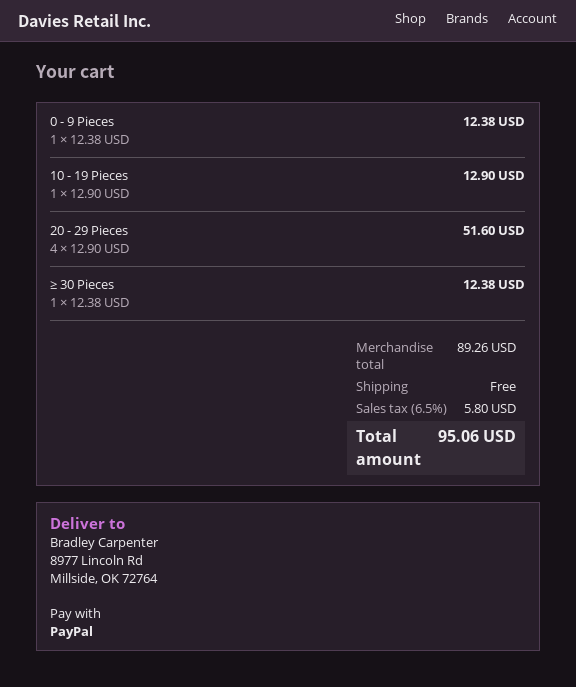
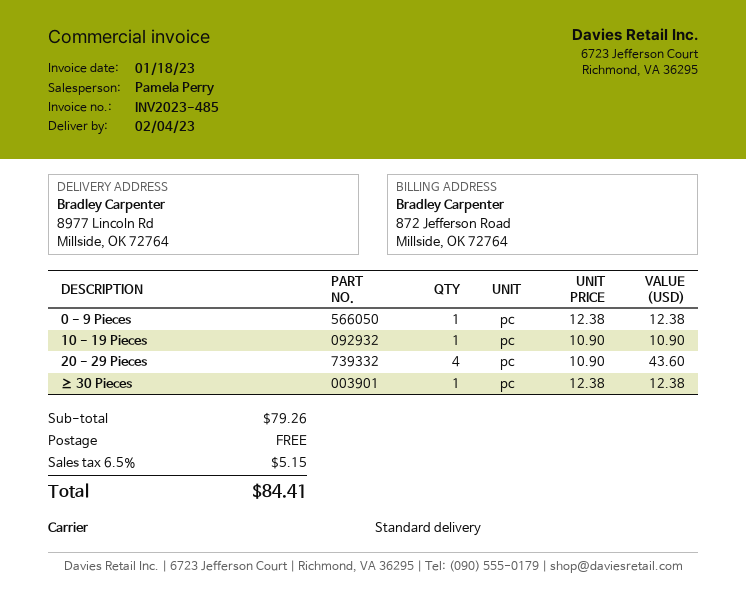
10 - 19 Pieces: 1 x 12.90 = 12.90 -> 1 x 10.90 = 10.90
20 - 29 Pieces: 4 x 12.90 = 51.60 -> 4 x 10.90 = 43.60
subtotal: 89.26 -> 79.26
tax: 6.5% = 5.80 -> 6.5% = 5.15
total: 95.06 -> 84.41

